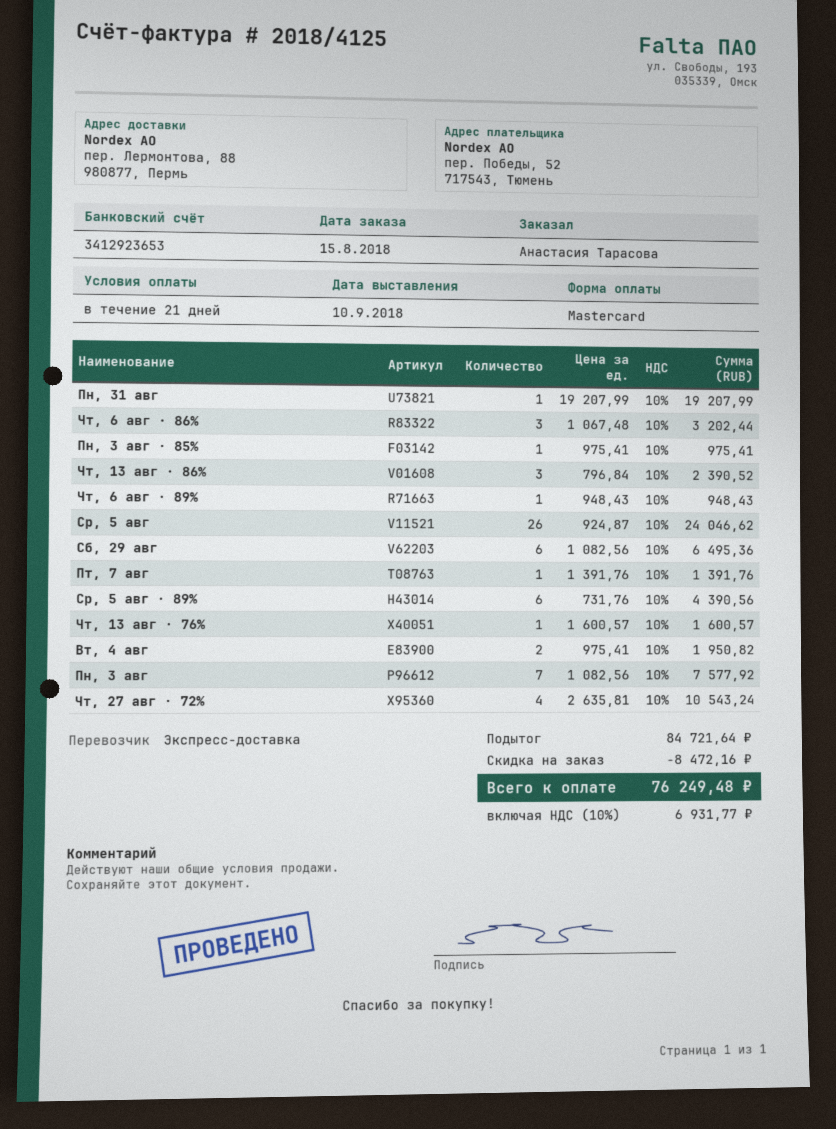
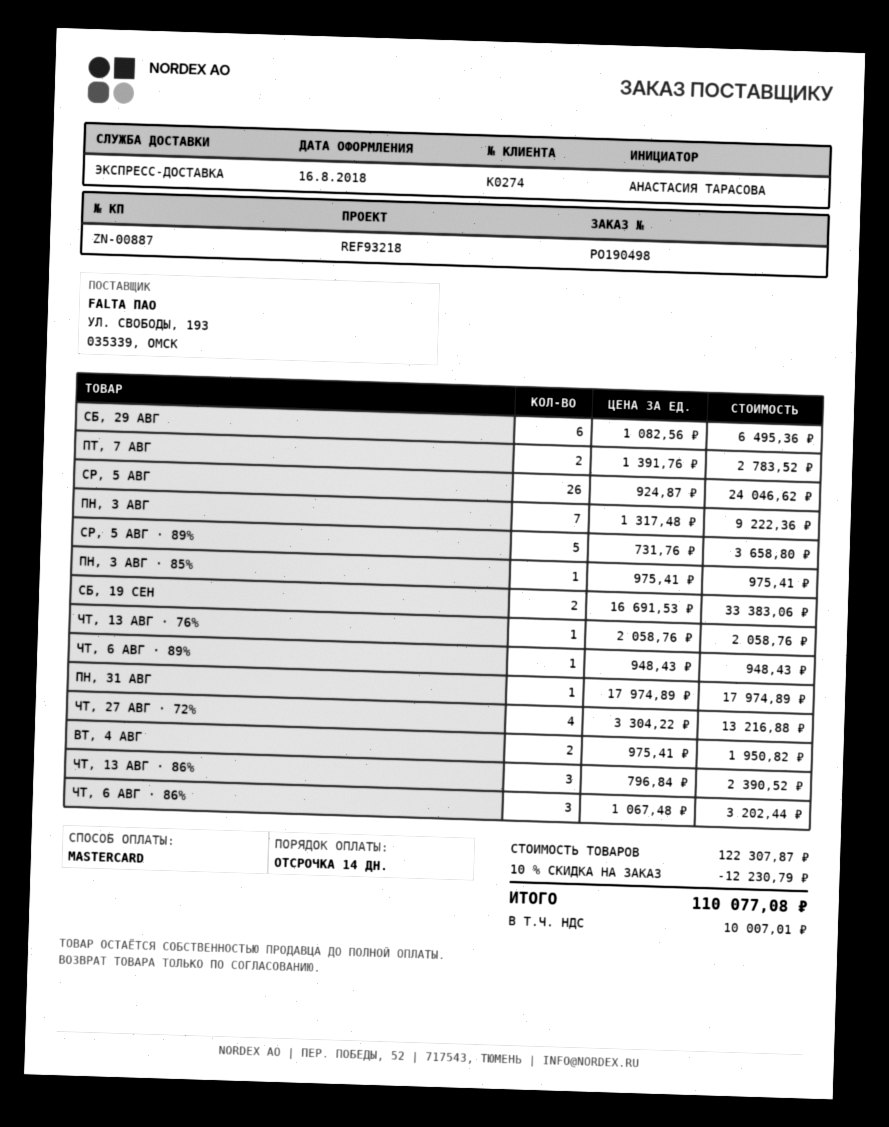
order date: 2018-08-15 -> 2018-08-16
payment terms: 21 days -> 14 days
Пн, 31 авг: 1 x 19207.99 = 19207.99 -> 1 x 17974.89 = 17974.89
Пт, 7 авг: 1 x 1391.76 = 1391.76 -> 2 x 1391.76 = 2783.52
Ср, 5 авг · 89%: 6 x 731.76 = 4390.56 -> 5 x 731.76 = 3658.80
Чт, 13 авг · 76%: 1 x 1600.57 = 1600.57 -> 1 x 2058.76 = 2058.76
Пн, 3 авг: 7 x 1082.56 = 7577.92 -> 7 x 1317.48 = 9222.36
Чт, 27 авг · 72%: 4 x 2635.81 = 10543.24 -> 4 x 3304.22 = 13216.88
СБ, 19 СЕН: none -> 2 x 16691.53 = 33383.06
subtotal: 84721.64 -> 122307.87
discount: 8472.16 -> 12230.79
tax: 6931.77 -> 10007.01
total: 76249.48 -> 110077.08

